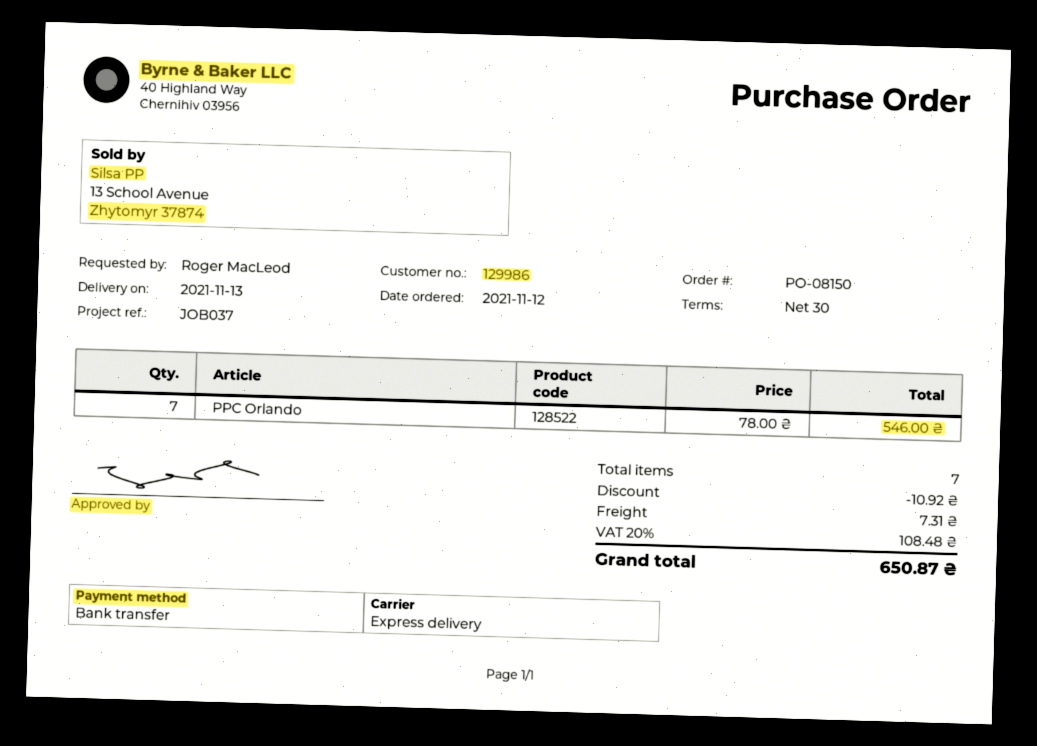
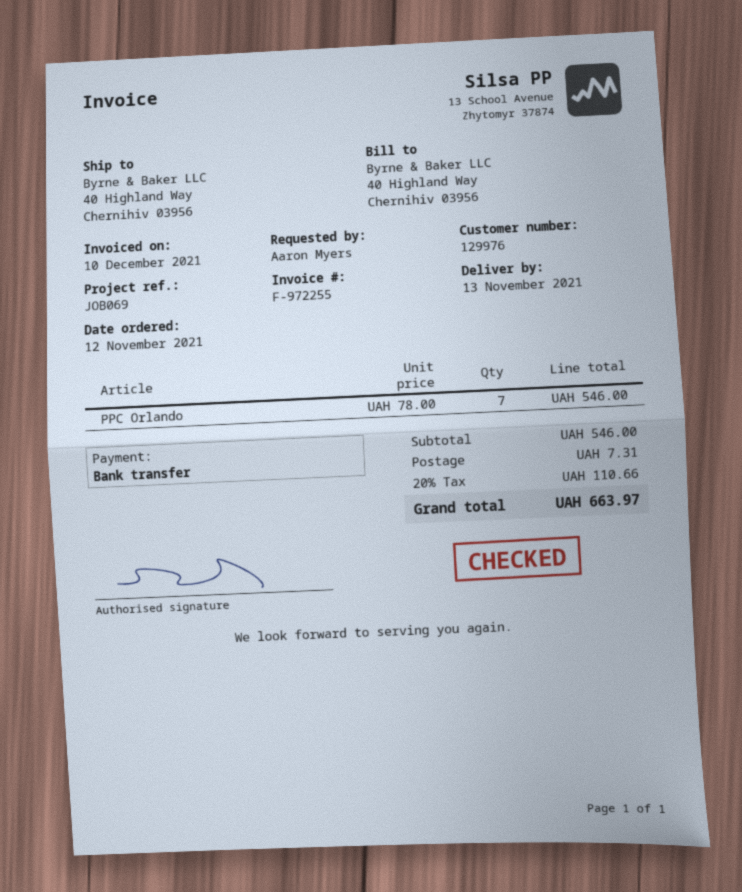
customer number: 129986 -> 129976
reference: JOB037 -> JOB069
ordered by: Roger MacLeod -> Aaron Myers
discount: 10.92 -> none
tax: 20% = 108.48 -> 20% = 110.66
total: 650.87 -> 663.97

